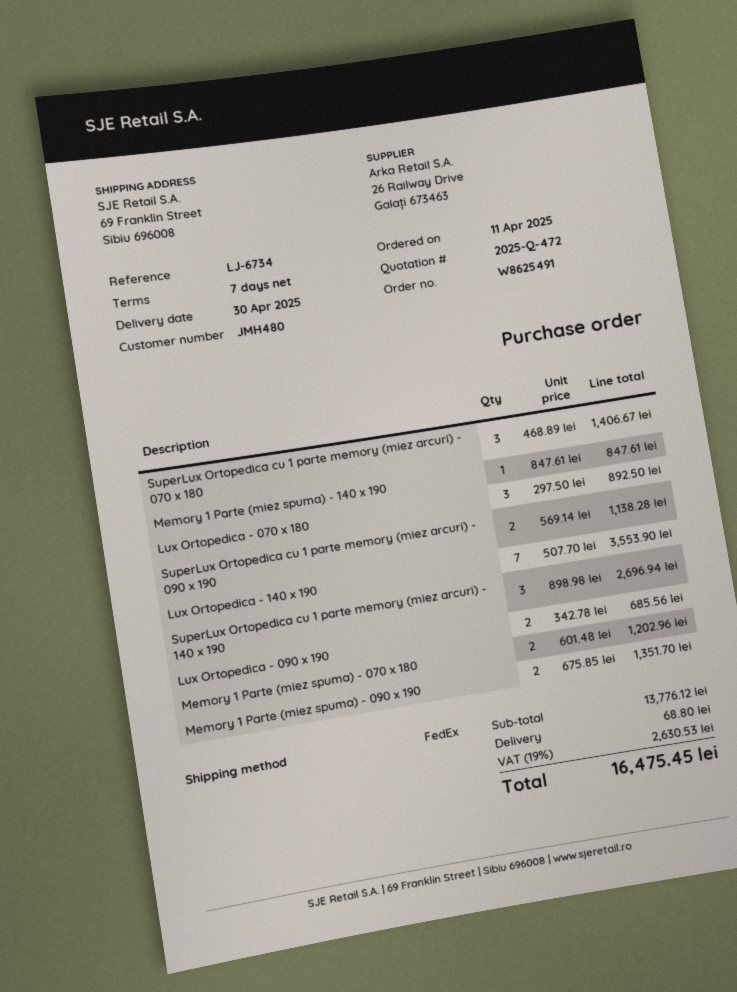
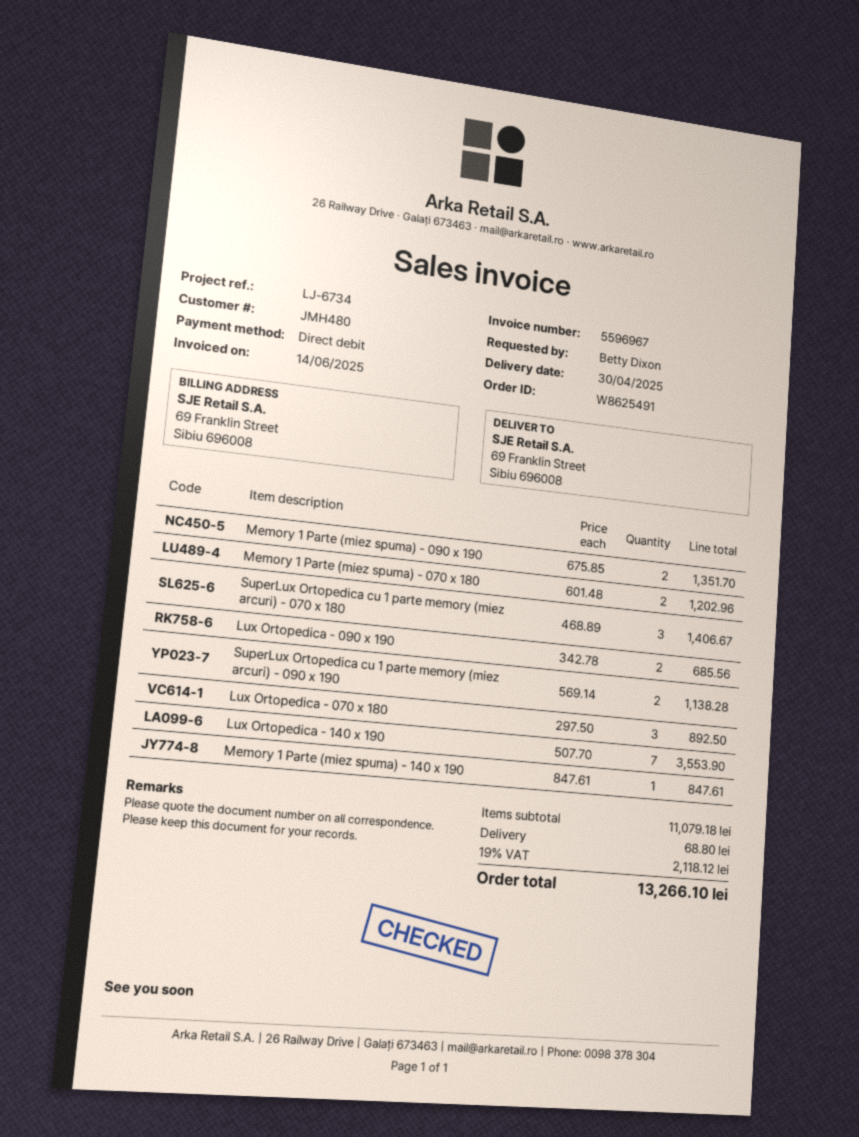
SuperLux Ortopedica cu 1 parte memory (miez arcuri) - 140 x 190: 3 x 898.98 = 2696.94 -> none
subtotal: 13776.12 -> 11079.18
tax: 19% = 2630.53 -> 19% = 2118.12
total: 16475.45 -> 13266.10

